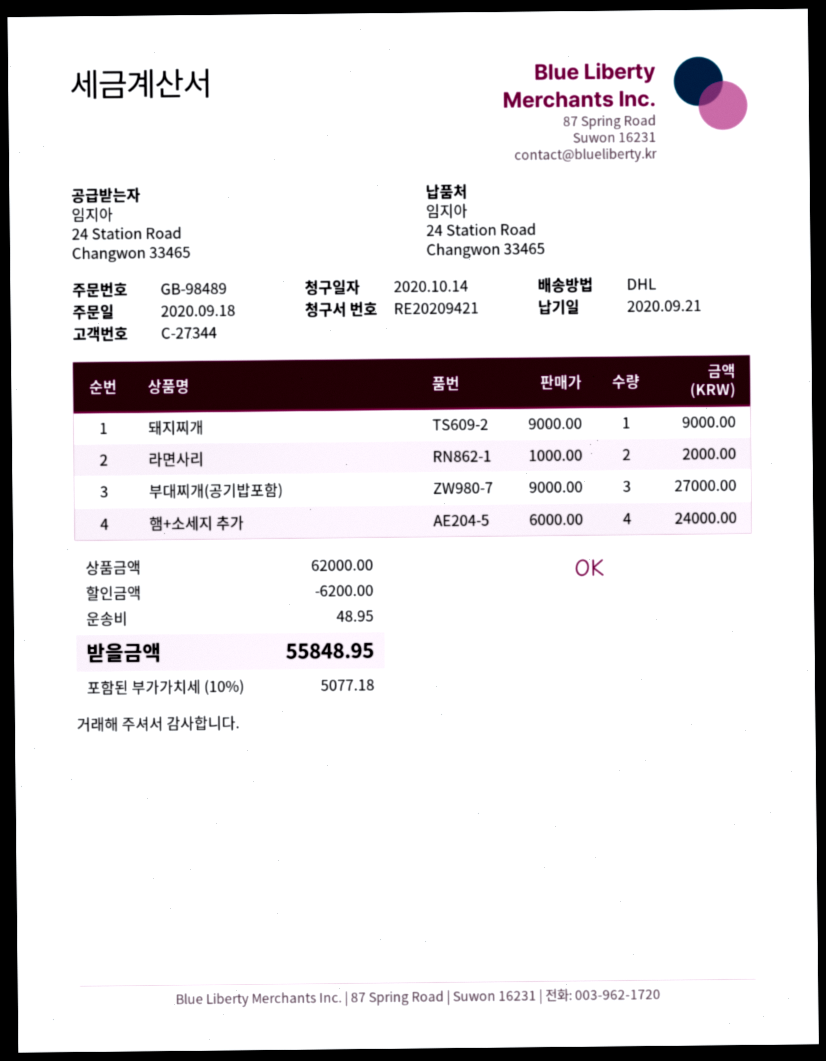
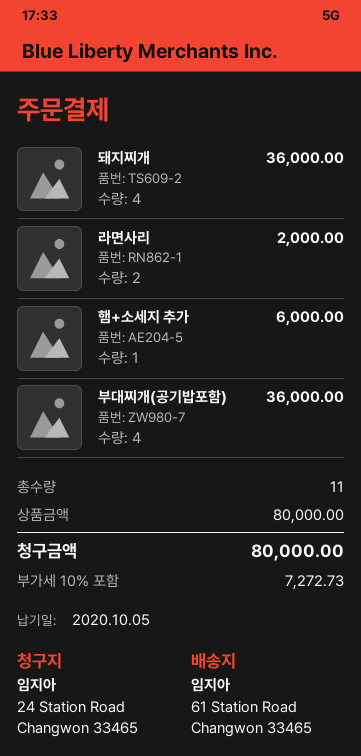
delivery date: 2020-09-21 -> 2020-10-05
ship to: 24 Station Road, Changwon 33465 -> 61 Station Road, Changwon 33465
돼지찌개: 1 for 9000.00 -> 4 for 36000.00
부대찌개(공기밥포함): 3 for 27000.00 -> 4 for 36000.00
햄+소세지 추가: 4 for 24000.00 -> 1 for 6000.00
subtotal: 62000.00 -> 80000.00
discount: 6200.00 -> none
shipping: 48.95 -> none
tax: 10% = 5077.18 -> 10% = 7272.73
total: 55848.95 -> 80000.00

